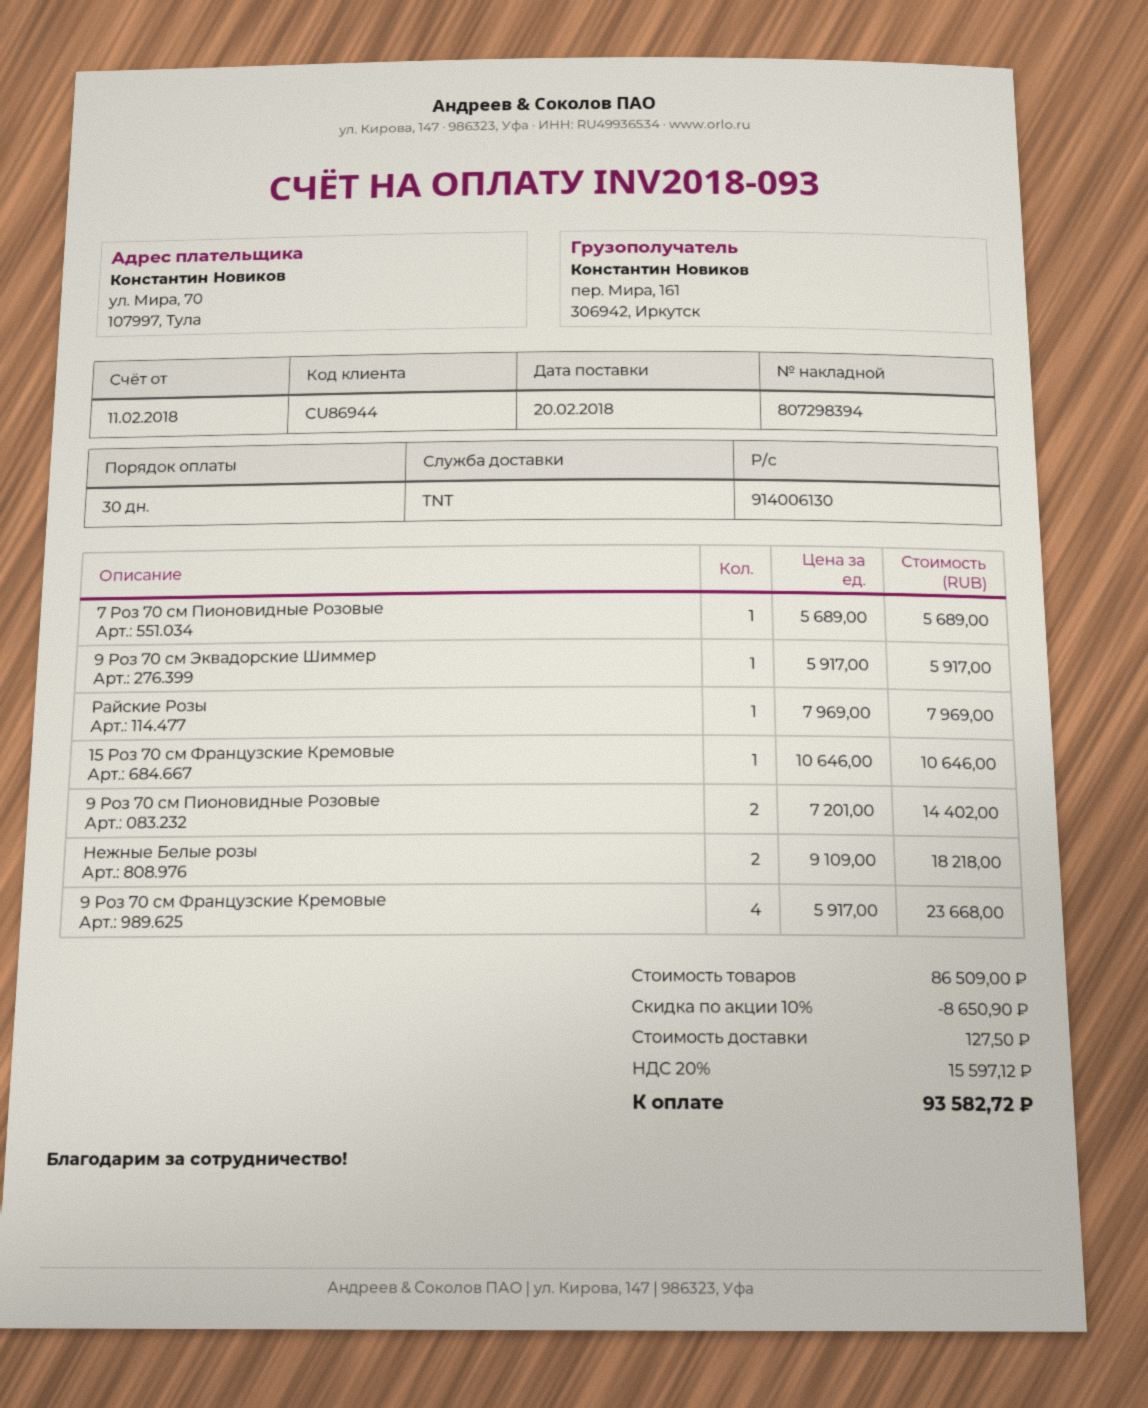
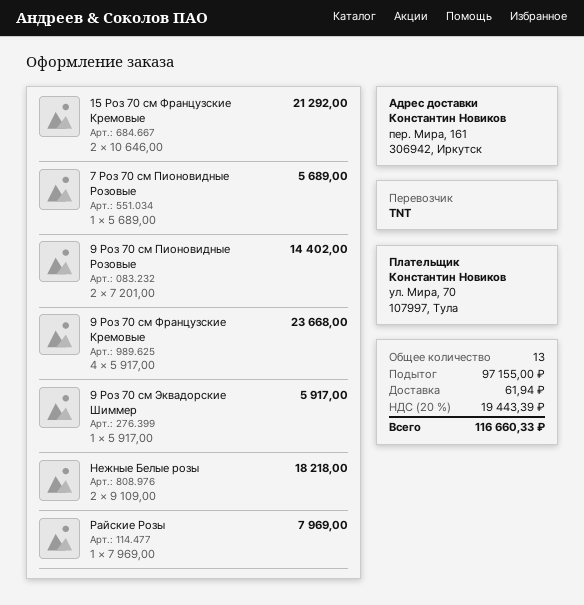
15 Роз 70 см Французские Кремовые: 1 x 10646.00 = 10646.00 -> 2 x 10646.00 = 21292.00
subtotal: 86509.00 -> 97155.00
discount: 10% = 8650.90 -> none
shipping: 127.50 -> 61.94
tax: 20% = 15597.12 -> 20% = 19443.39
total: 93582.72 -> 116660.33

